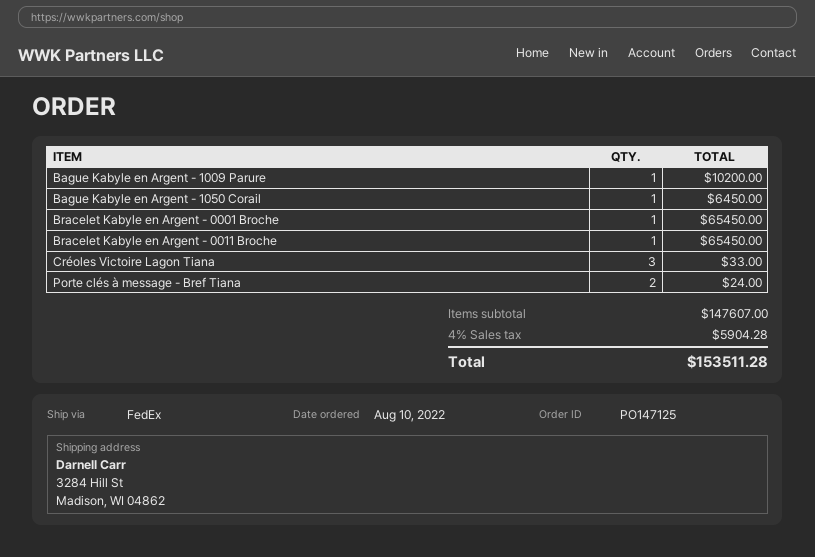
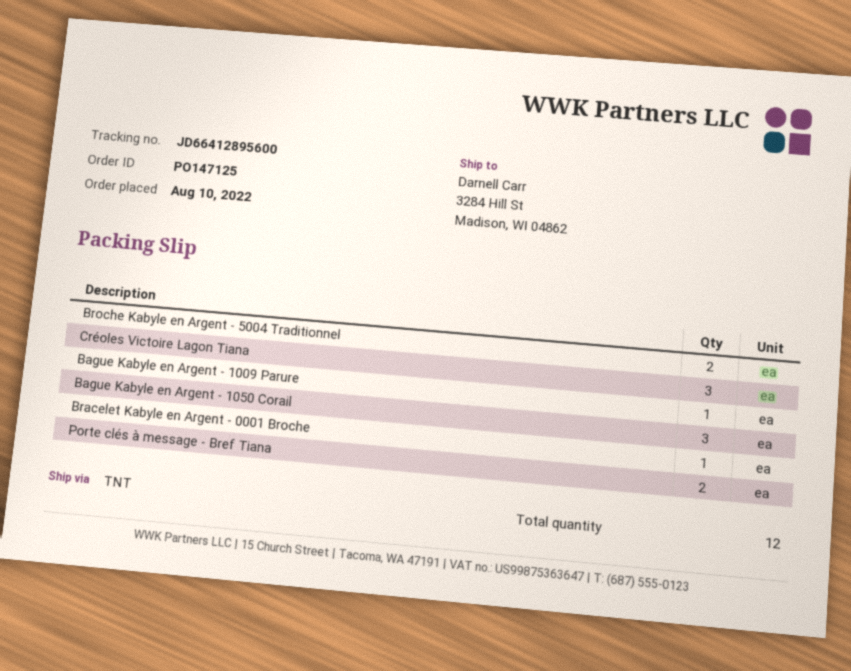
shipping method: FedEx -> TNT
Bague Kabyle en Argent - 1050 Corail: 1 -> 3
Bracelet Kabyle en Argent - 0011 Broche: 1 -> none
Broche Kabyle en Argent - 5004 Traditionnel: none -> 2

